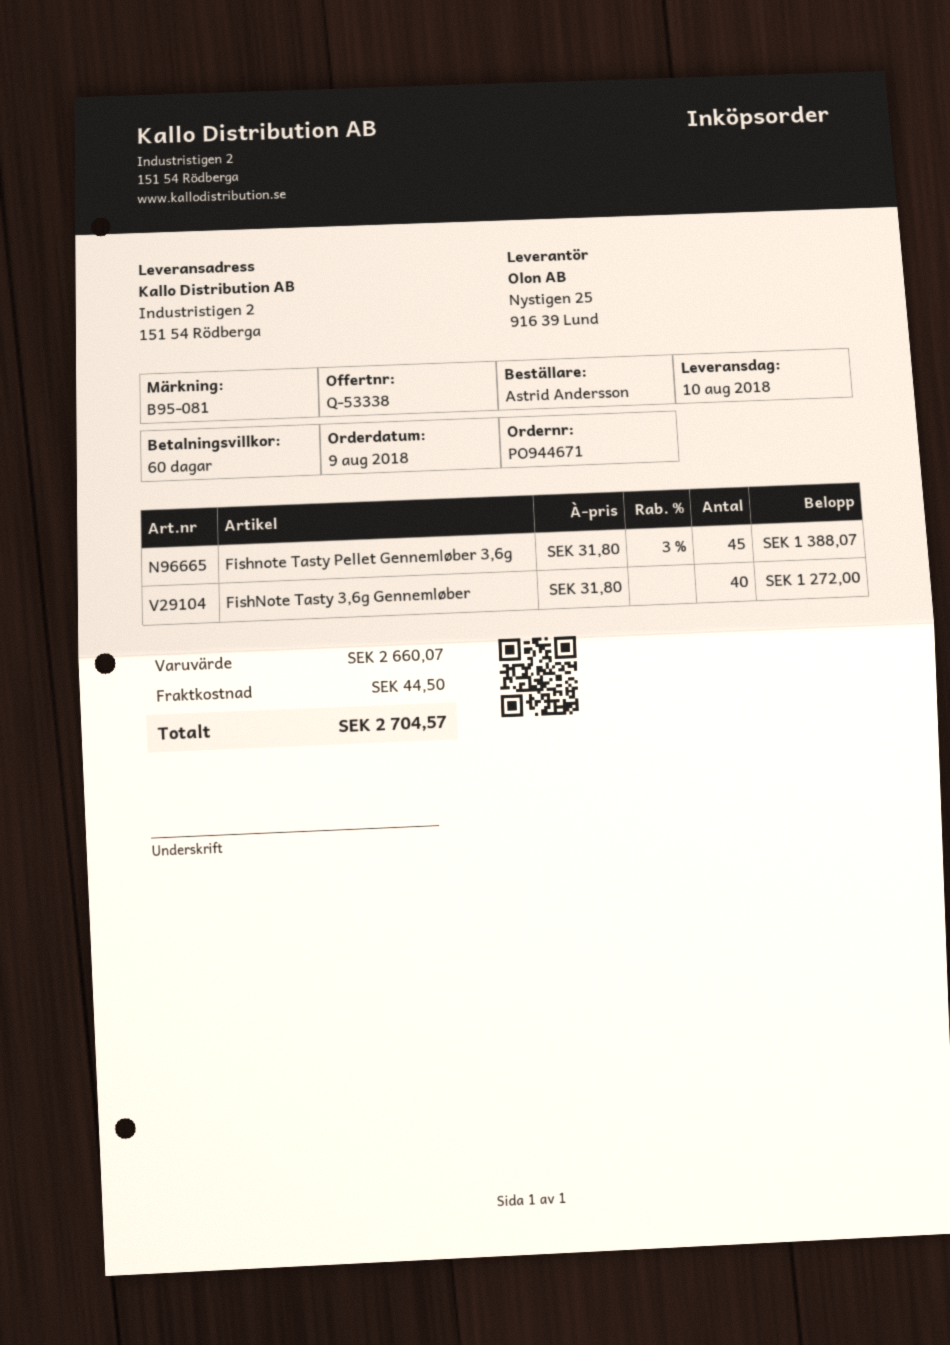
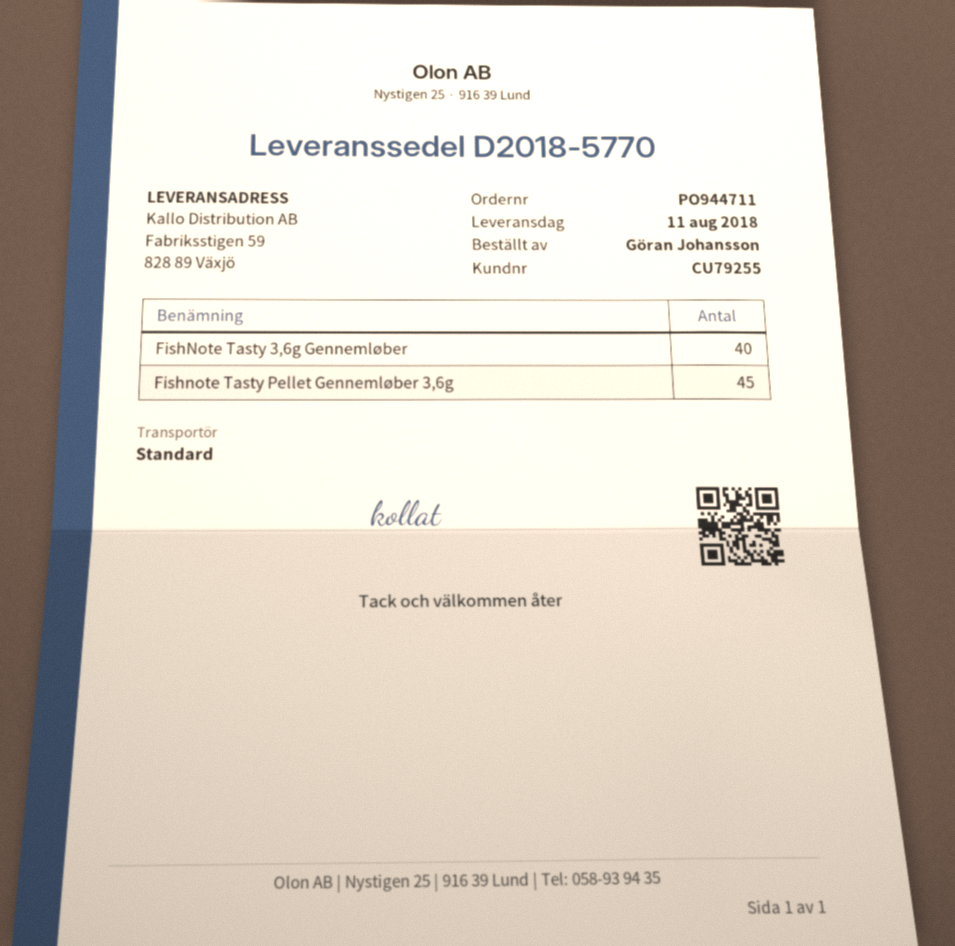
order number: PO944671 -> PO944711
delivery date: 2018-08-10 -> 2018-08-11
ordered by: Astrid Andersson -> Göran Johansson
ship to: Industristigen 2, 151 54 Rödberga -> Fabriksstigen 59, 828 89 Växjö

